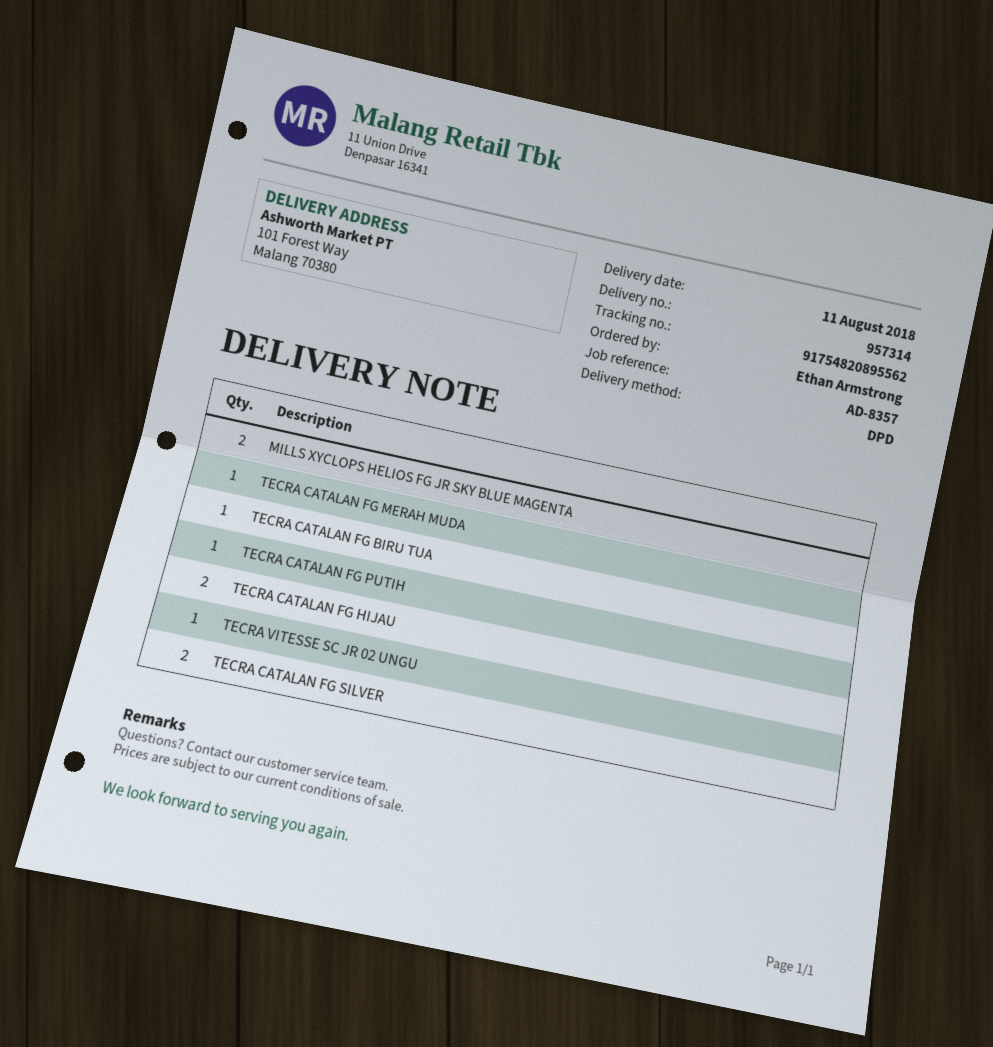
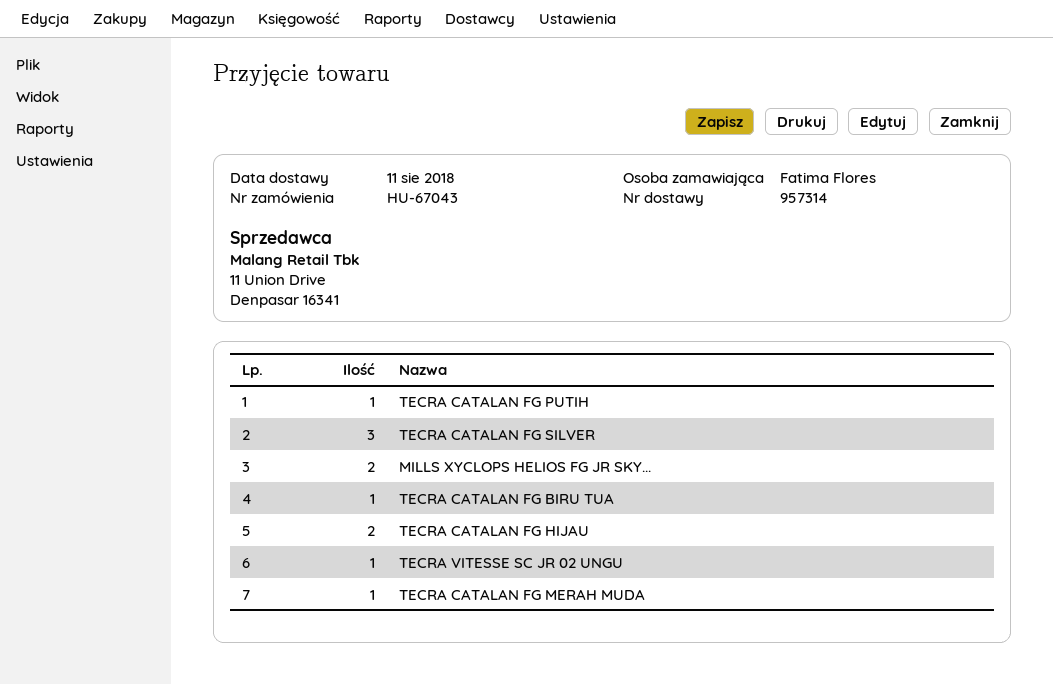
ordered by: Ethan Armstrong -> Fatima Flores
TECRA CATALAN FG SILVER: 2 -> 3

